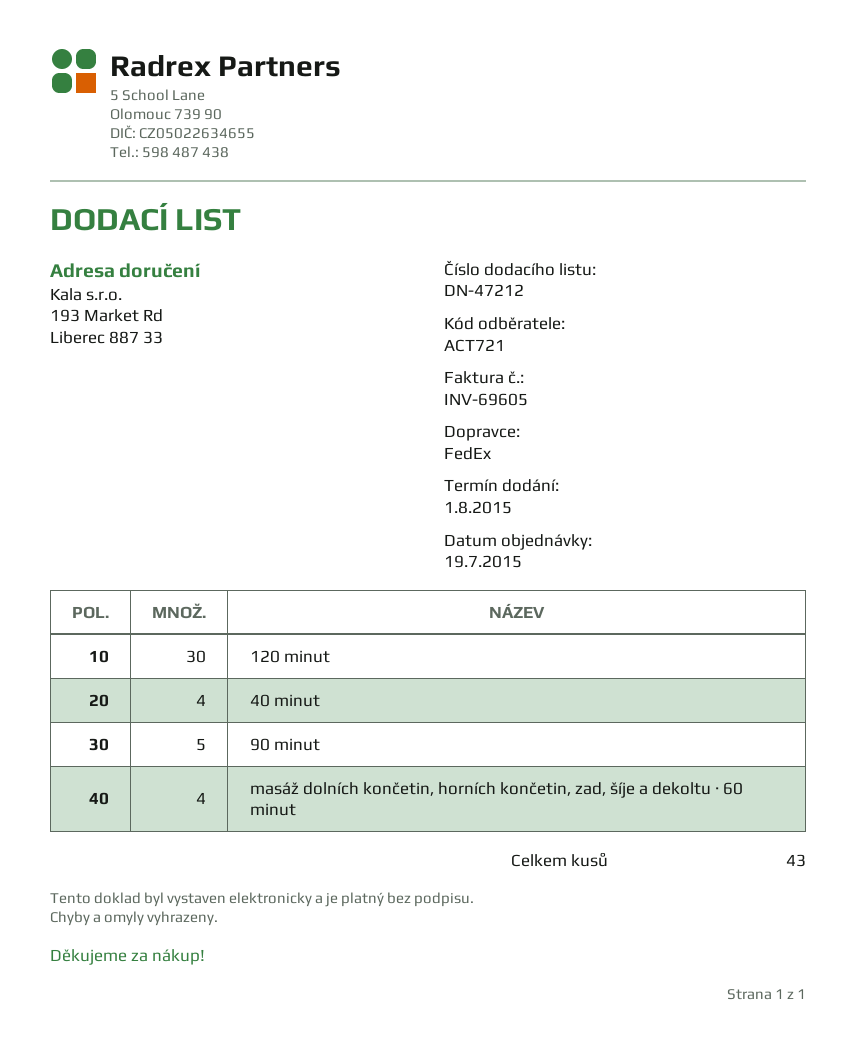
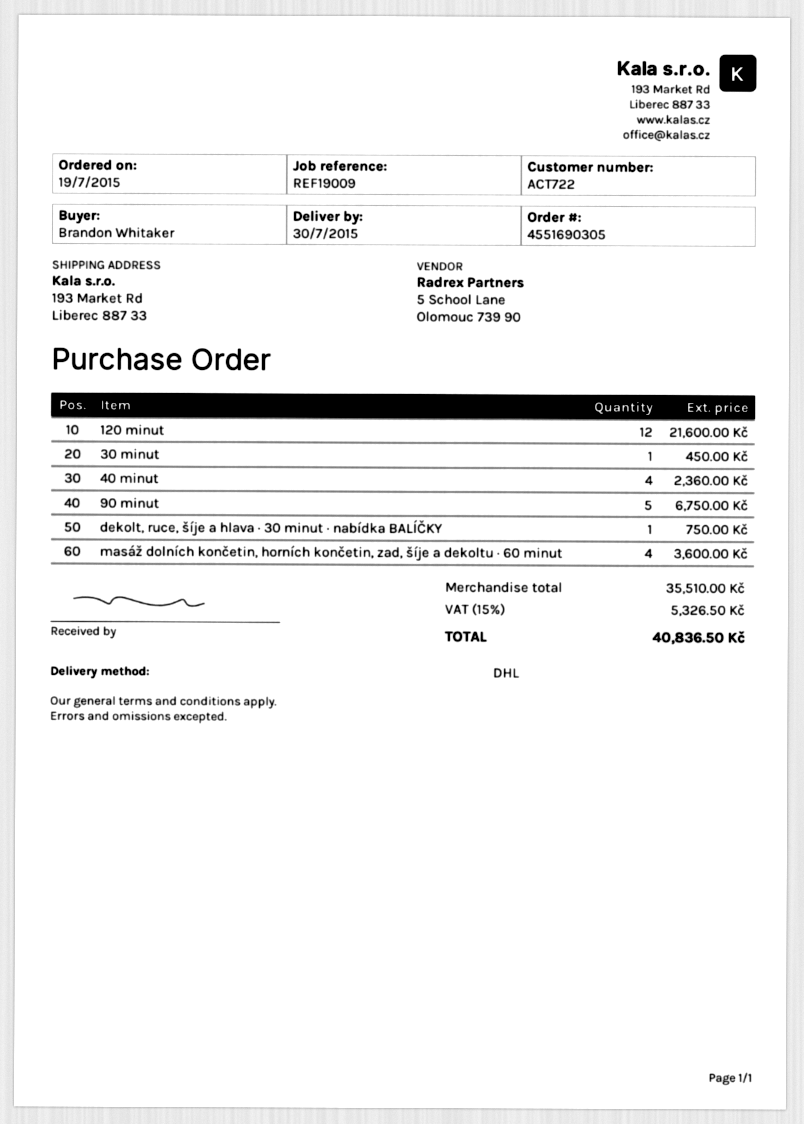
delivery date: 2015-08-01 -> 2015-07-30
customer number: ACT721 -> ACT722
shipping method: FedEx -> DHL
120 minut: 30 -> 12
30 minut: none -> 1
dekolt, ruce, šíje a hlava · 30 minut · nabídka BALÍČKY: none -> 1

